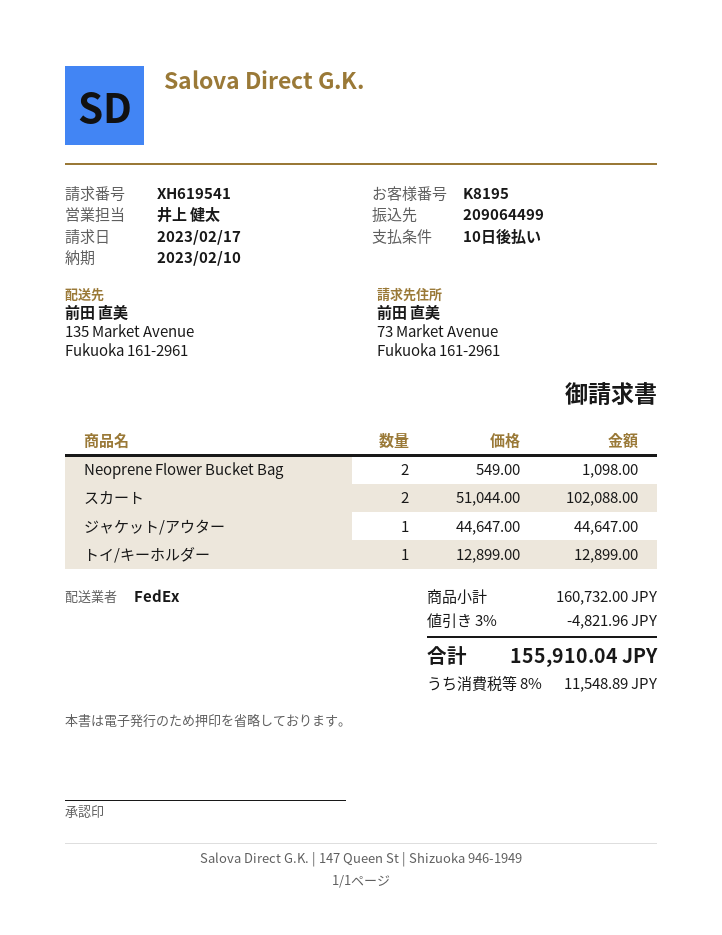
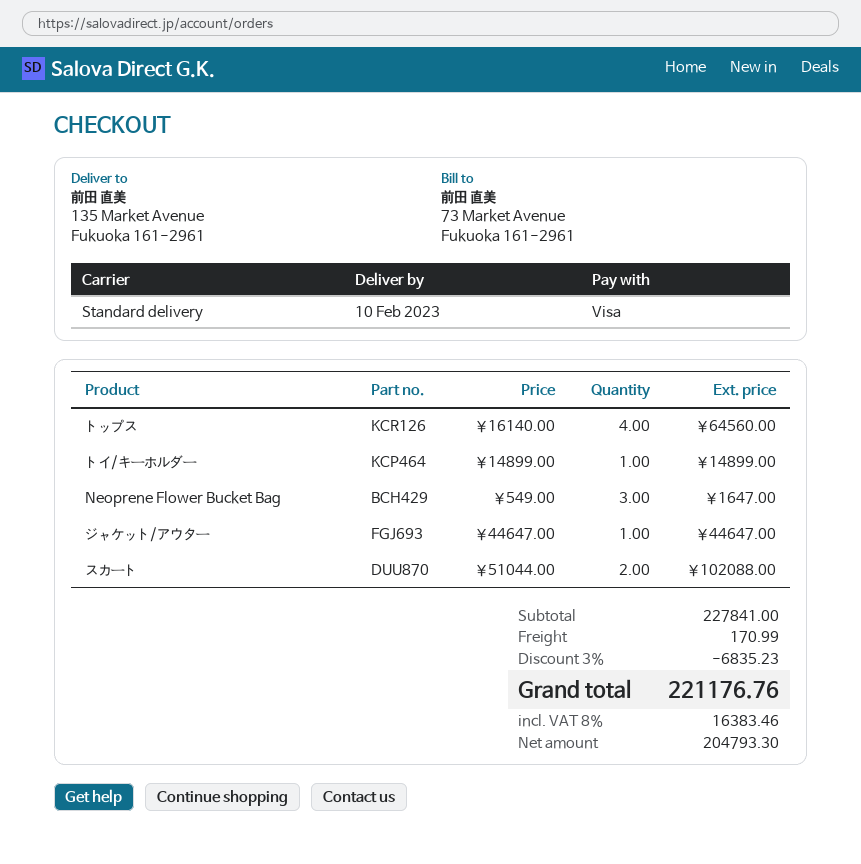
shipping method: FedEx -> standard
Neoprene Flower Bucket Bag: 2 x 549.00 = 1098.00 -> 3 x 549.00 = 1647.00
トイ/キーホルダー: 1 x 12899.00 = 12899.00 -> 1 x 14899.00 = 14899.00
トップス: none -> 4 x 16140.00 = 64560.00
subtotal: 160732.00 -> 227841.00
discount: 3% = 4821.96 -> 3% = 6835.23
shipping: none -> 170.99
tax: 8% = 11548.89 -> 8% = 16383.46
total: 155910.04 -> 221176.76

